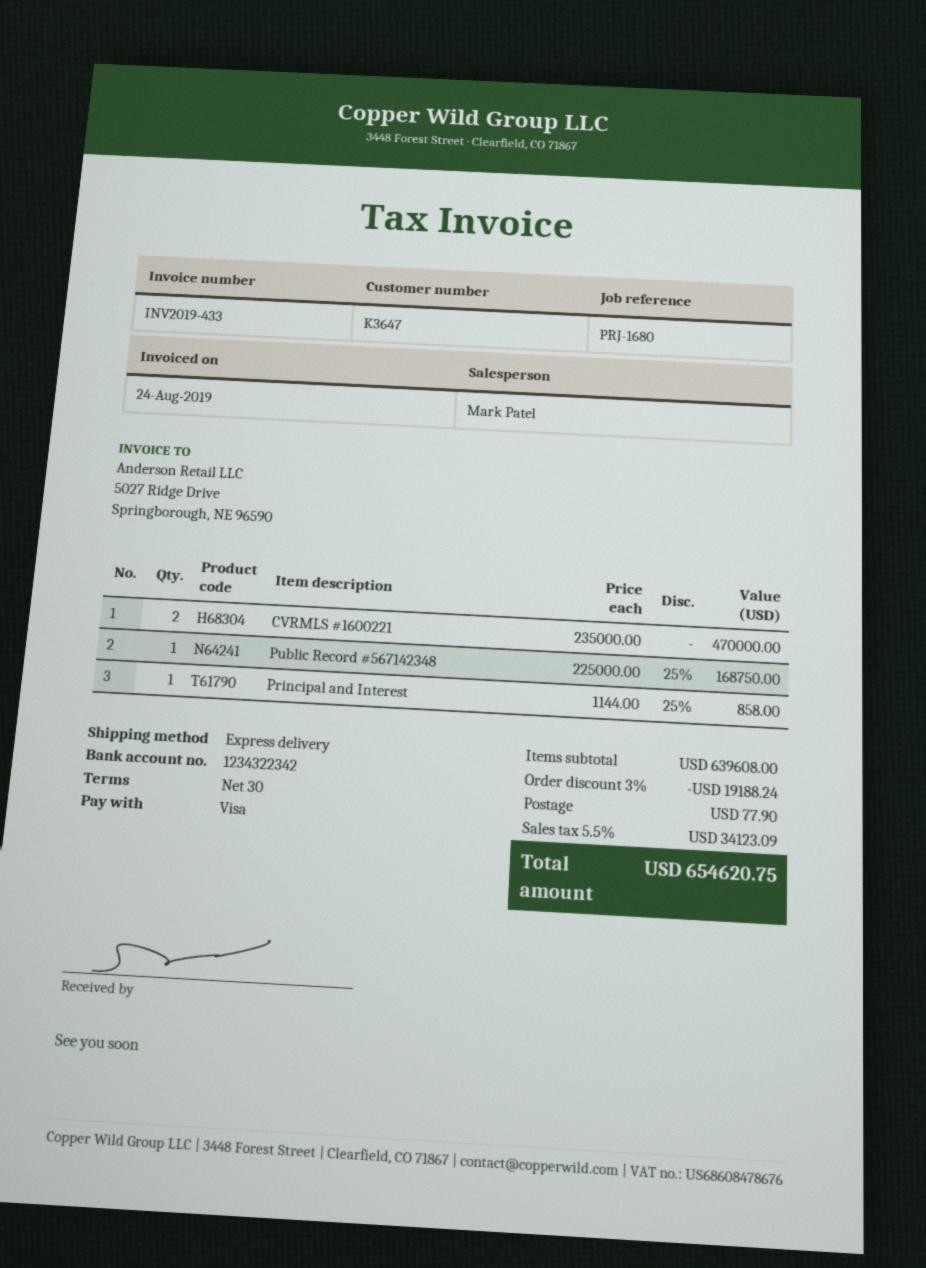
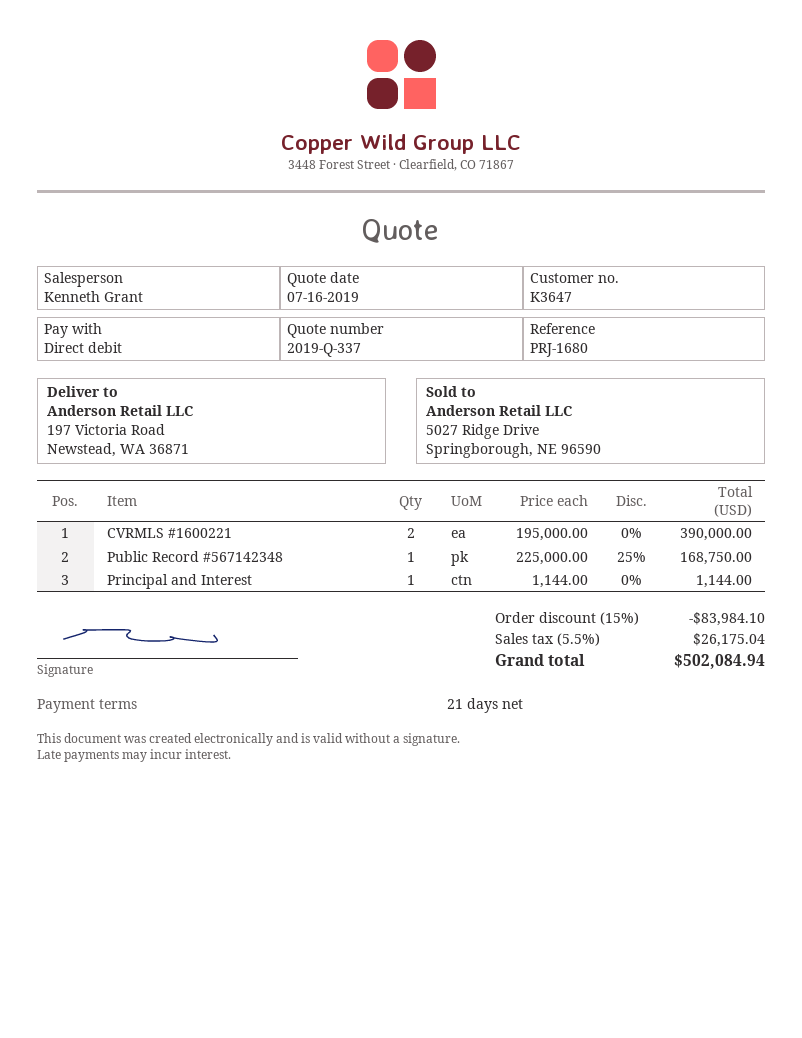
payment terms: 30 days -> 21 days
sales rep: Mark Patel -> Kenneth Grant
payment method: Visa -> direct debit
CVRMLS #1600221: 2 x 235000.00 = 470000.00 -> 2 x 195000.00 = 390000.00
Principal and Interest: 1 x 1144.00 - 25% = 858.00 -> 1 x 1144.00 = 1144.00
discount: 3% = 19188.24 -> 15% = 83984.10
shipping: 77.90 -> none
tax: 5.5% = 34123.09 -> 5.5% = 26175.04
total: 654620.75 -> 502084.94

